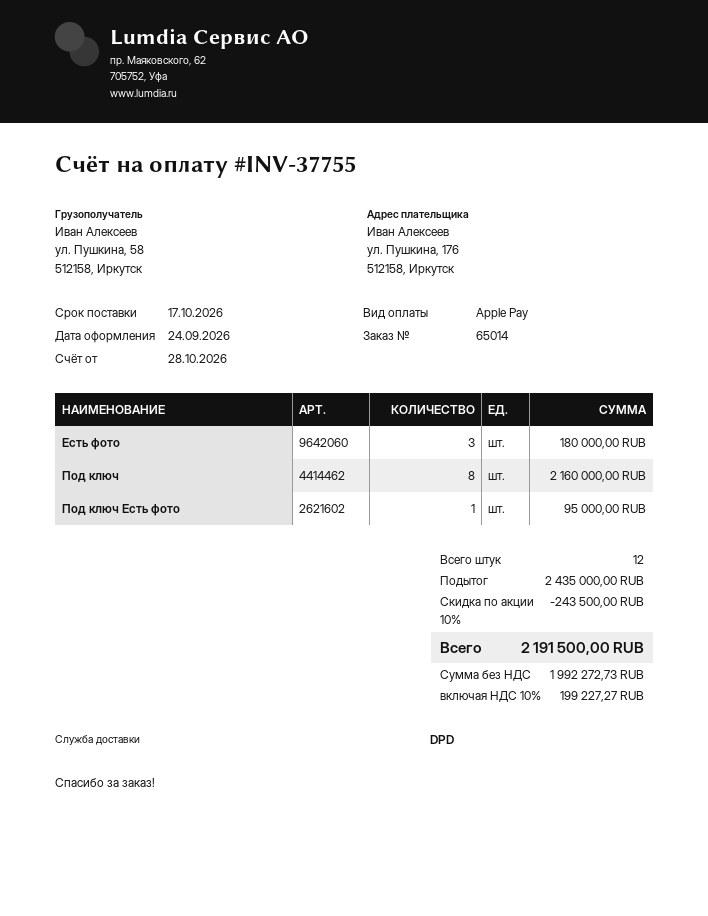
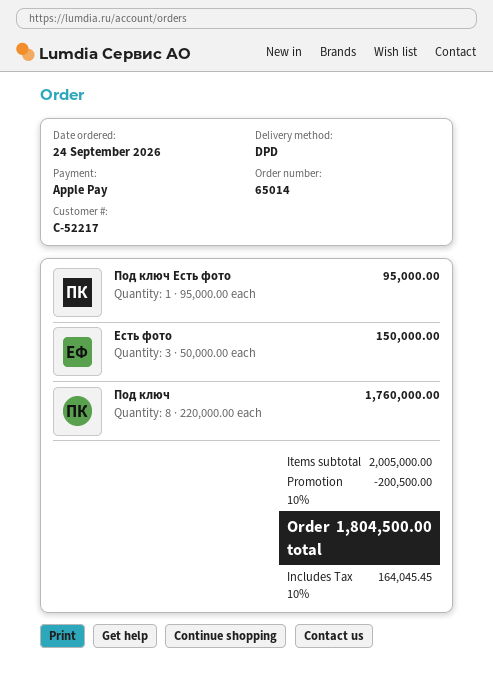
Есть фото: 3 for 180000.00 -> 3 for 150000.00
Под ключ: 8 for 2160000.00 -> 8 for 1760000.00
subtotal: 2435000.00 -> 2005000.00
discount: 10% = 243500.00 -> 10% = 200500.00
tax: 10% = 199227.27 -> 10% = 164045.45
total: 2191500.00 -> 1804500.00

